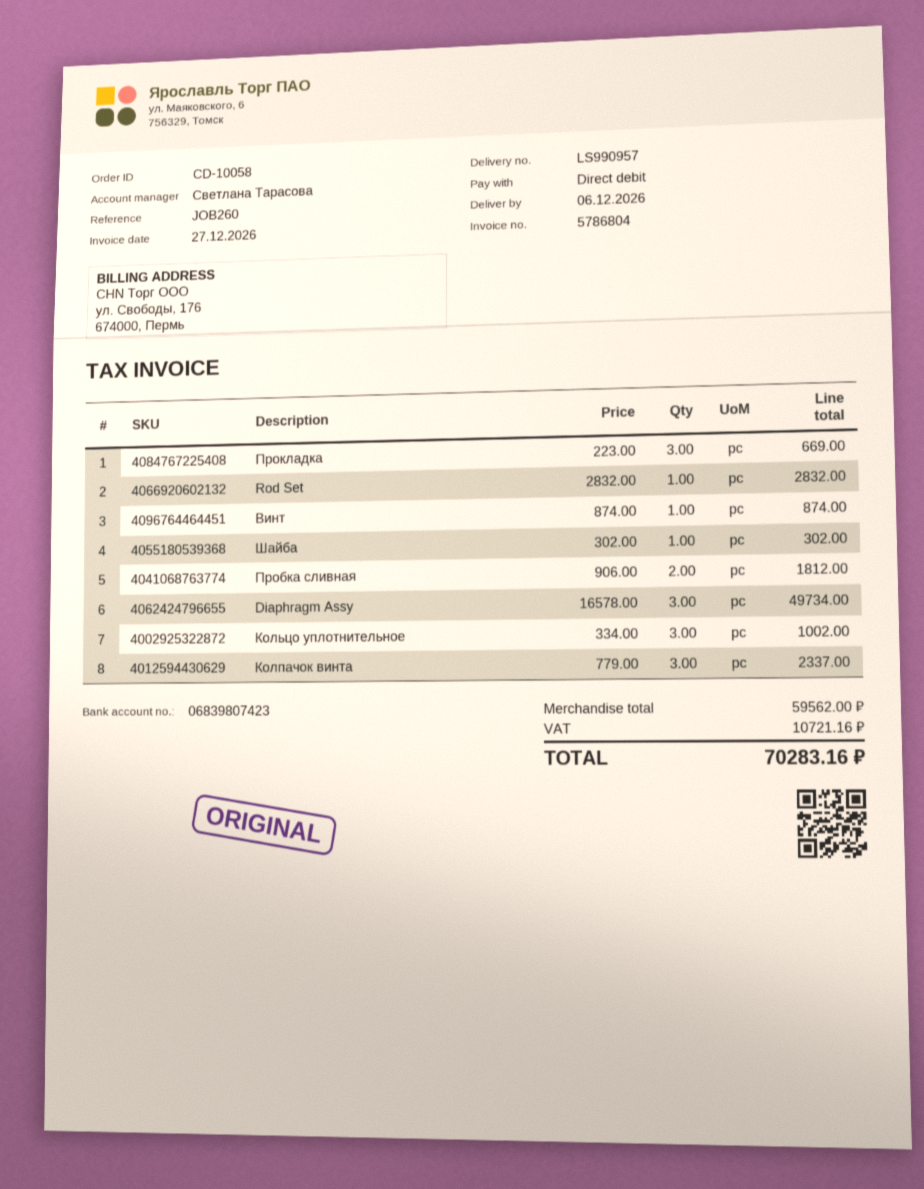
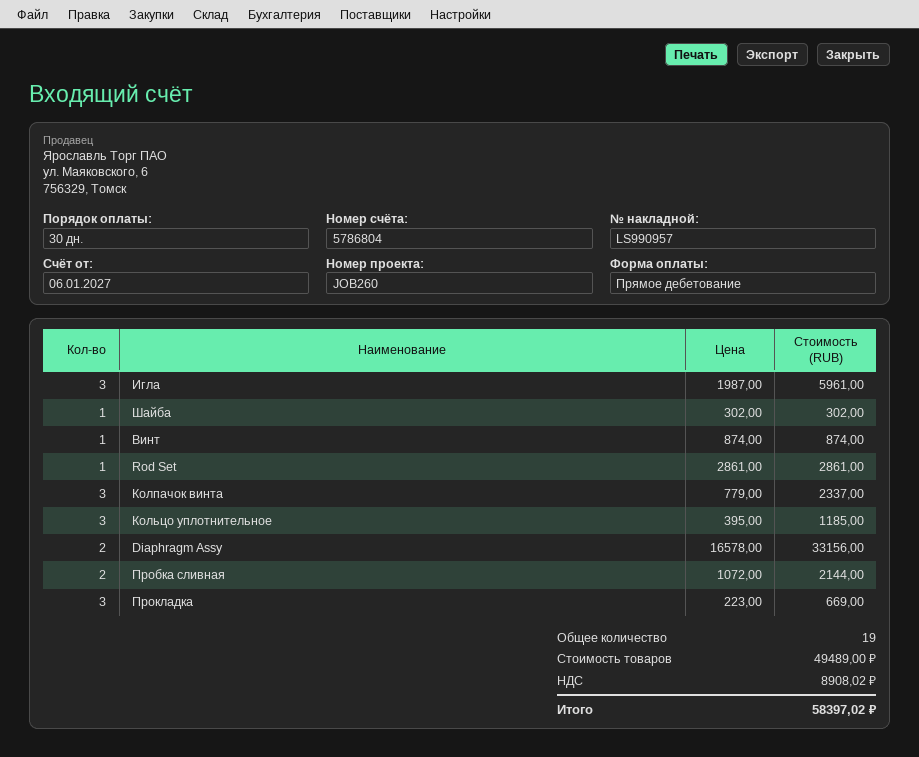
invoice date: 2026-12-27 -> 2027-01-06
Rod Set: 1 x 2832.00 = 2832.00 -> 1 x 2861.00 = 2861.00
Пробка сливная: 2 x 906.00 = 1812.00 -> 2 x 1072.00 = 2144.00
Diaphragm Assy: 3 x 16578.00 = 49734.00 -> 2 x 16578.00 = 33156.00
Кольцо уплотнительное: 3 x 334.00 = 1002.00 -> 3 x 395.00 = 1185.00
Игла: none -> 3 x 1987.00 = 5961.00
subtotal: 59562.00 -> 49489.00
tax: 10721.16 -> 8908.02
total: 70283.16 -> 58397.02

